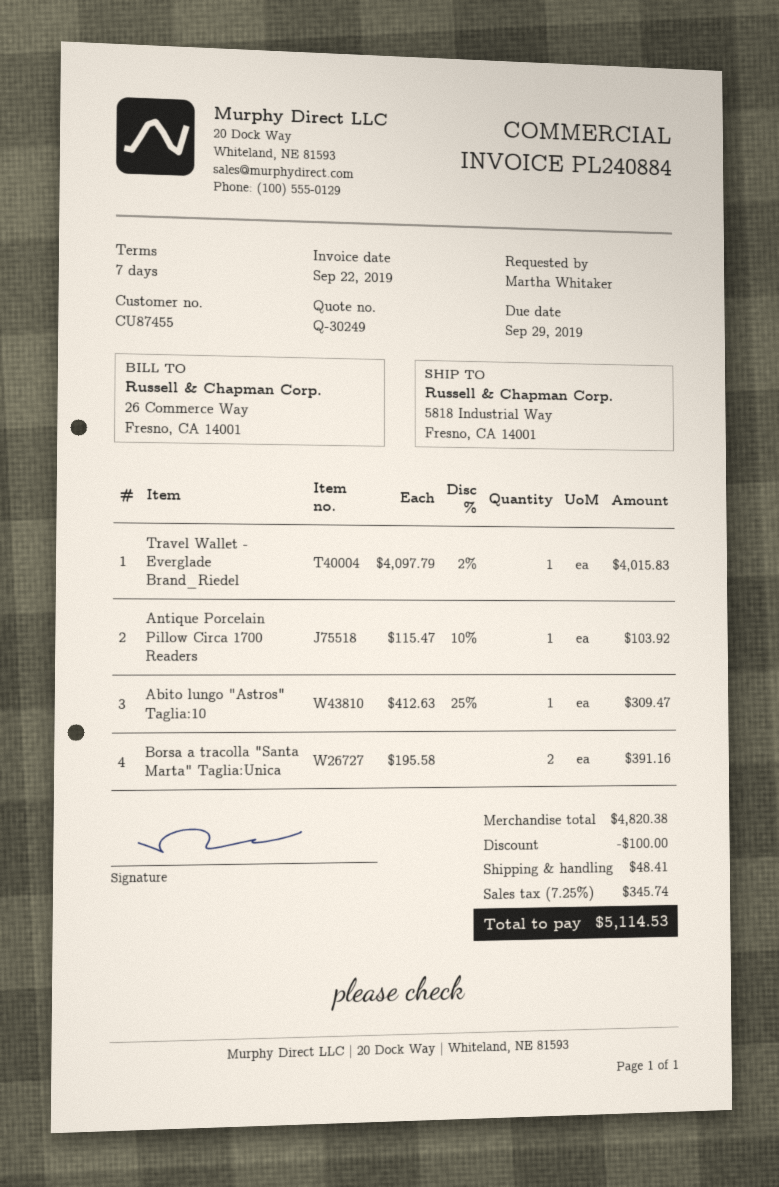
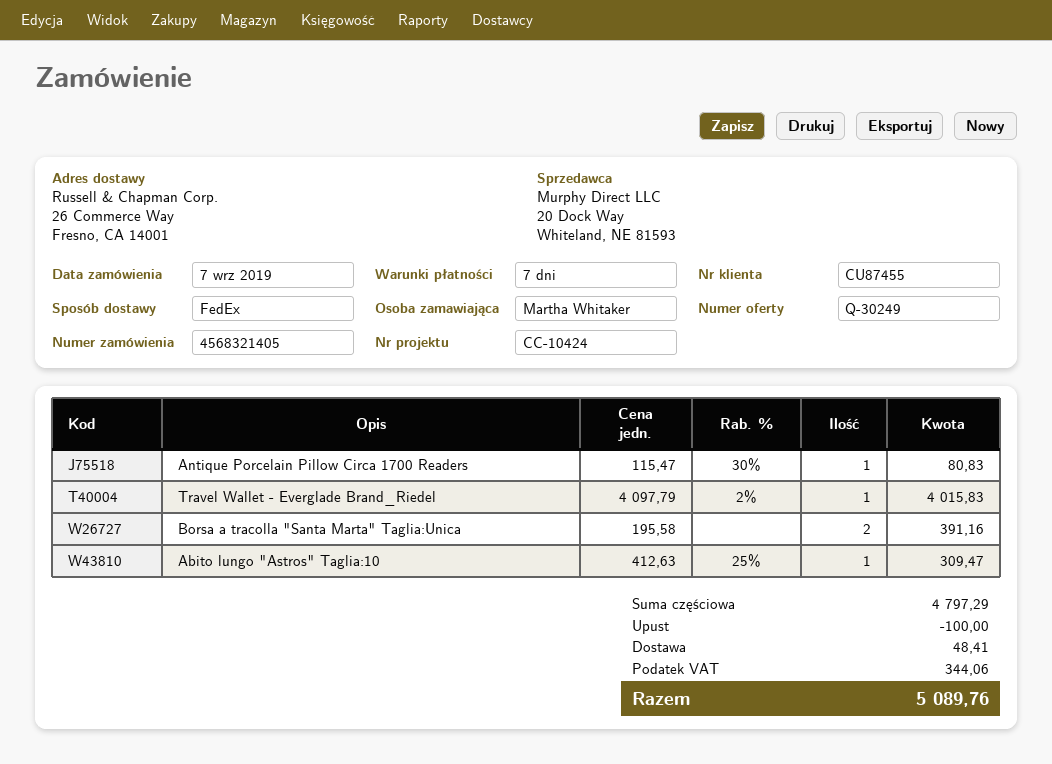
ship to: 5818 Industrial Way, Fresno, CA 14001 -> 26 Commerce Way, Fresno, CA 14001
Antique Porcelain Pillow Circa 1700 Readers: 1 x 115.47 - 10% = 103.92 -> 1 x 115.47 - 30% = 80.83
subtotal: 4820.38 -> 4797.29
tax: 345.74 -> 344.06
total: 5114.53 -> 5089.76

